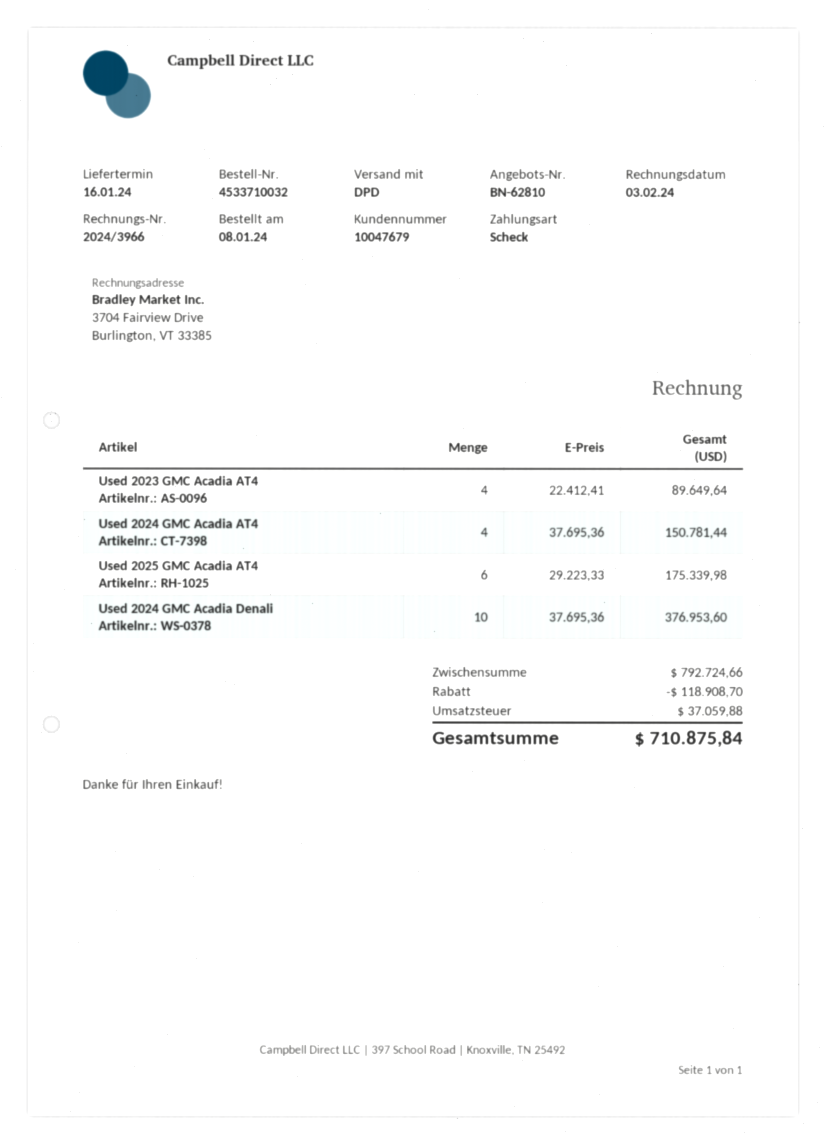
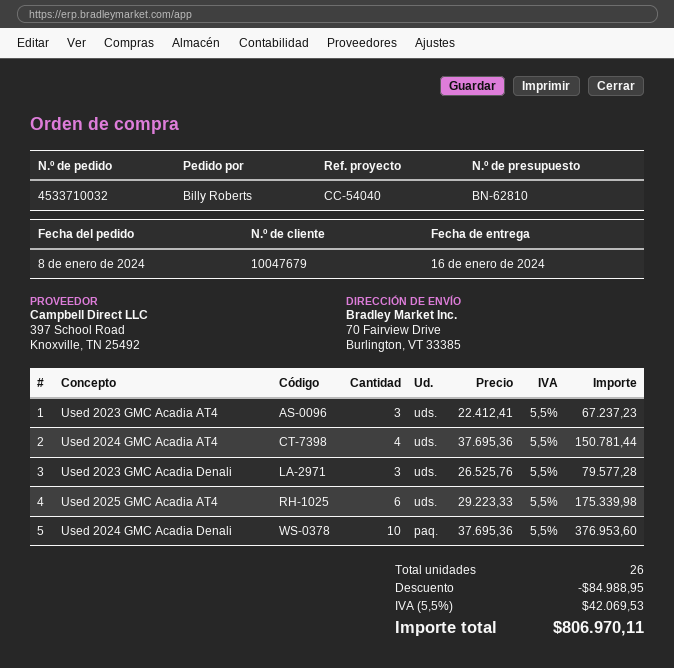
Used 2023 GMC Acadia AT4: 4 x 22412.41 = 89649.64 -> 3 x 22412.41 = 67237.23
Used 2023 GMC Acadia Denali: none -> 3 x 26525.76 = 79577.28
discount: 118908.70 -> 84988.95
tax: 37059.88 -> 42069.53
total: 710875.84 -> 806970.11

